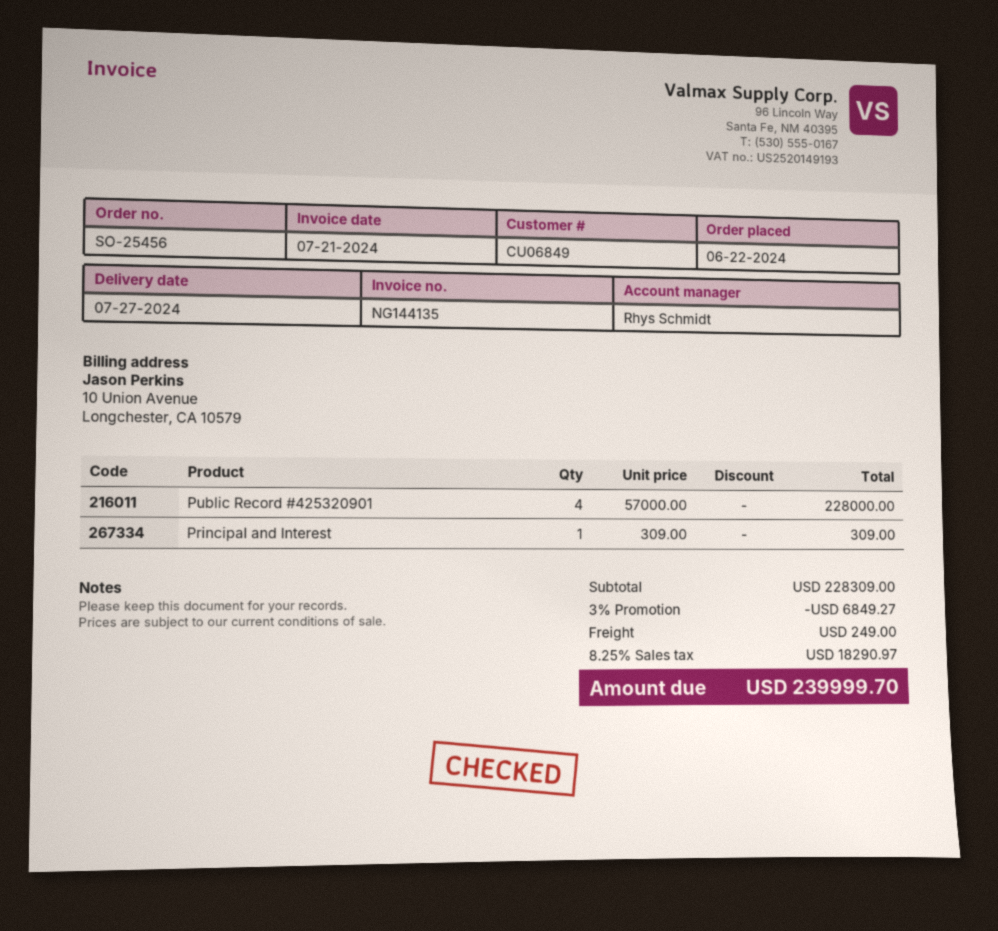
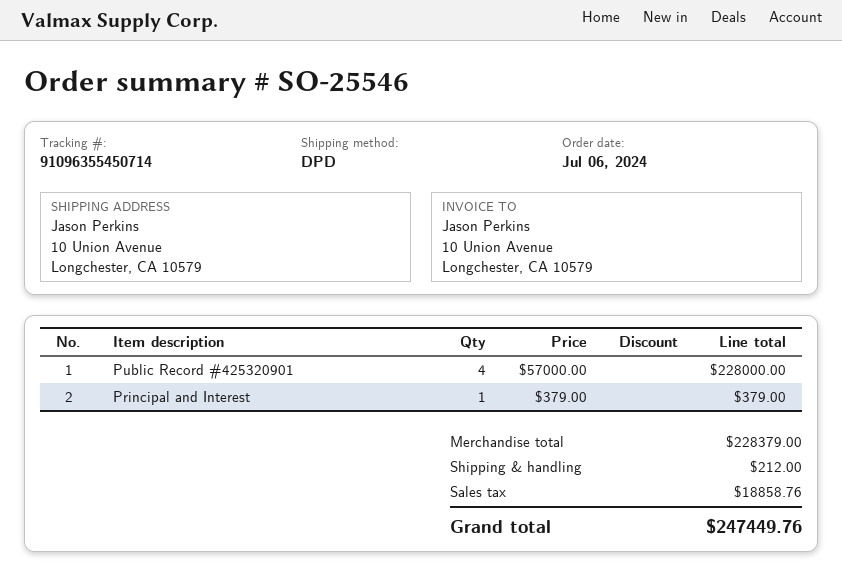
order number: SO-25456 -> SO-25546
order date: 2024-06-22 -> 2024-07-06
Principal and Interest: 1 x 309.00 = 309.00 -> 1 x 379.00 = 379.00
subtotal: 228309.00 -> 228379.00
discount: 3% = 6849.27 -> none
shipping: 249.00 -> 212.00
tax: 18290.97 -> 18858.76
total: 239999.70 -> 247449.76

